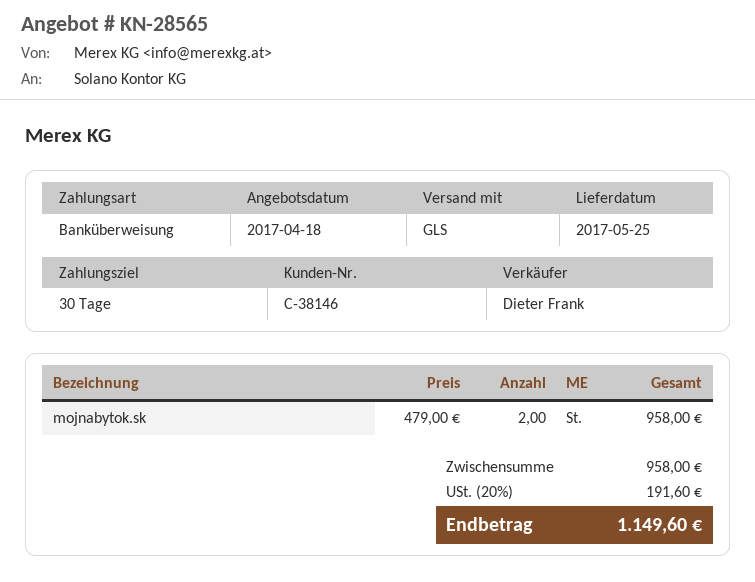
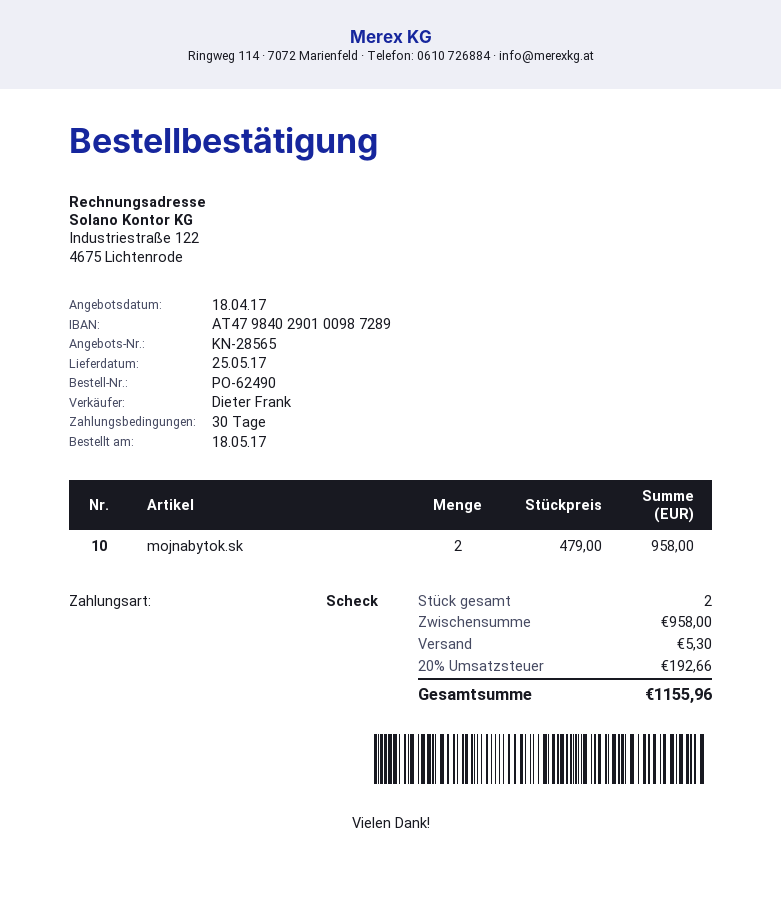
payment method: bank transfer -> cheque
shipping: none -> 5.30
tax: 20% = 191.60 -> 20% = 192.66
total: 1149.60 -> 1155.96

